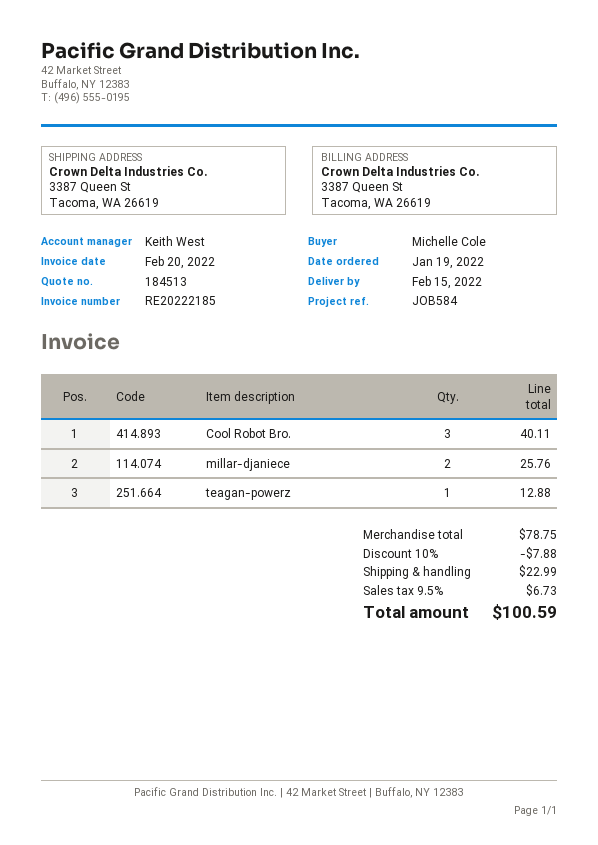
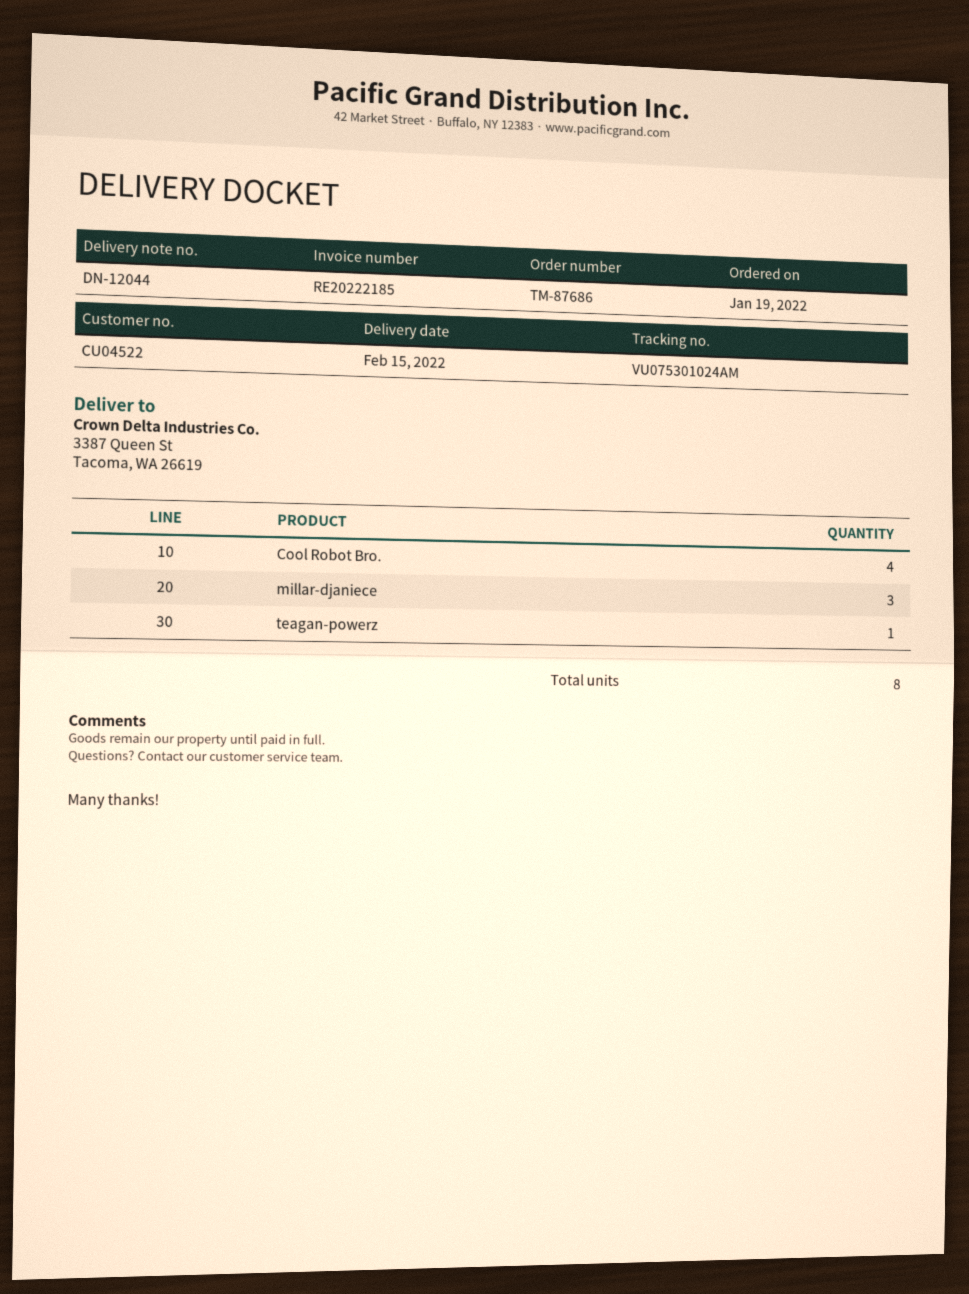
Cool Robot Bro.: 3 -> 4
millar-djaniece: 2 -> 3

